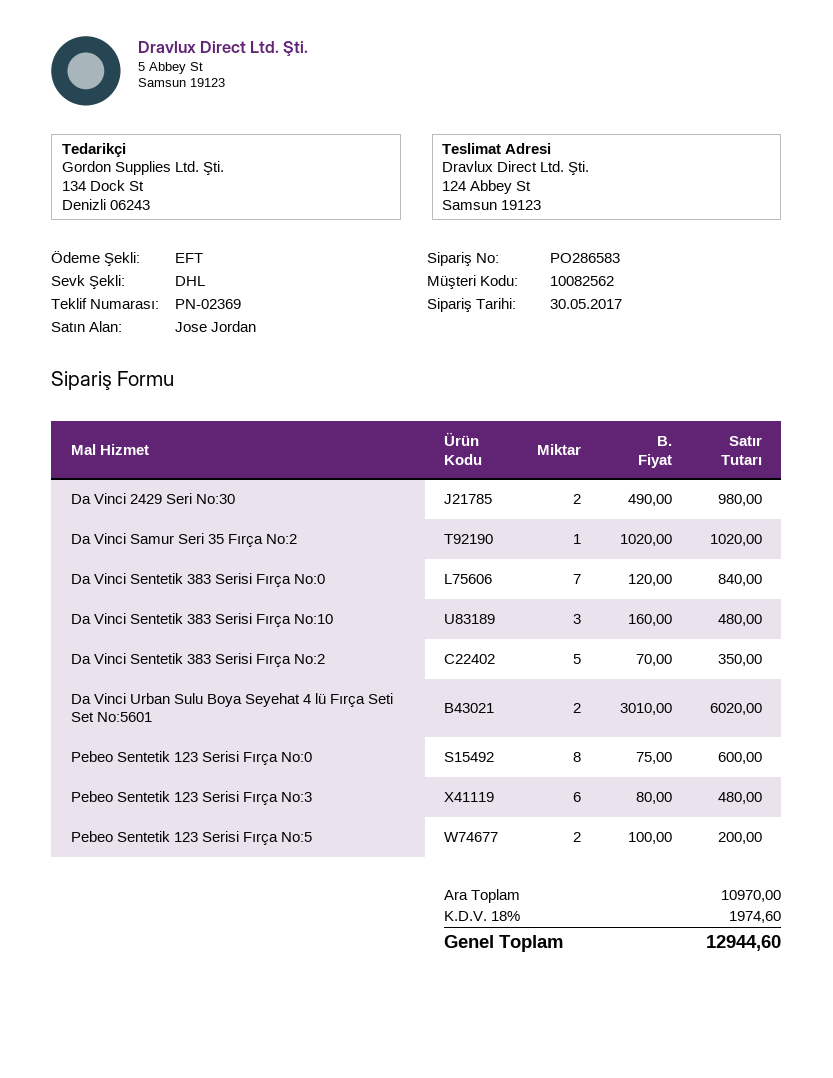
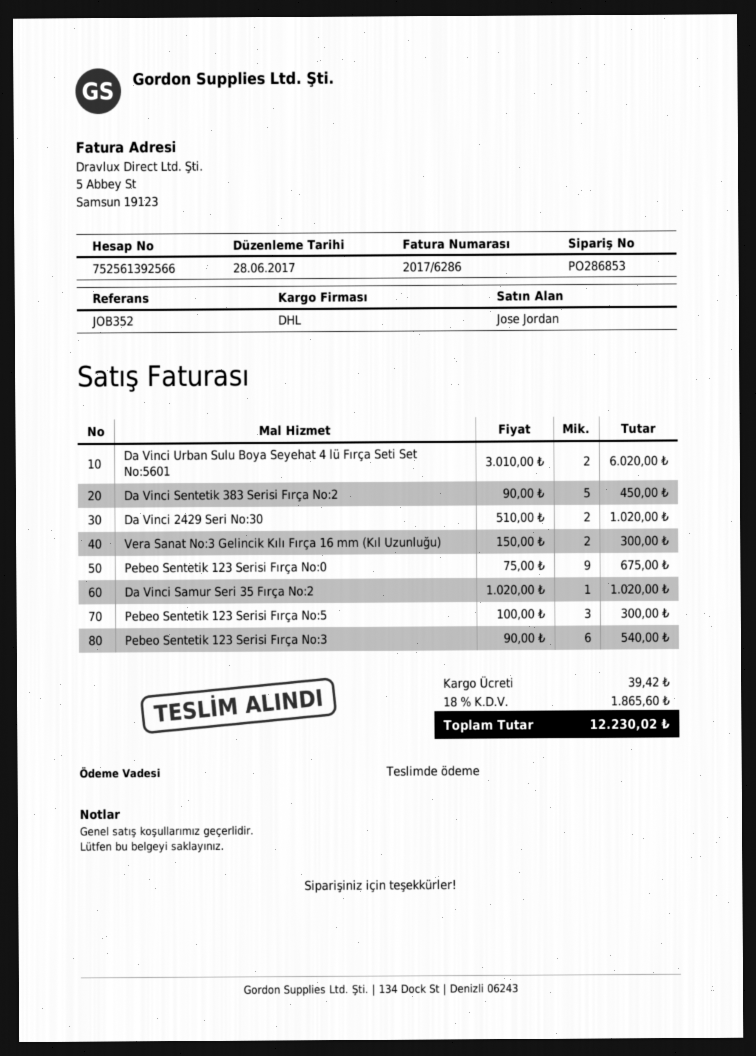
order number: PO286583 -> PO286853
Da Vinci 2429 Seri No:30: 2 x 490.00 = 980.00 -> 2 x 510.00 = 1020.00
Da Vinci Sentetik 383 Serisi Fırça No:0: 7 x 120.00 = 840.00 -> none
Da Vinci Sentetik 383 Serisi Fırça No:10: 3 x 160.00 = 480.00 -> none
Da Vinci Sentetik 383 Serisi Fırça No:2: 5 x 70.00 = 350.00 -> 5 x 90.00 = 450.00
Pebeo Sentetik 123 Serisi Fırça No:0: 8 x 75.00 = 600.00 -> 9 x 75.00 = 675.00
Pebeo Sentetik 123 Serisi Fırça No:3: 6 x 80.00 = 480.00 -> 6 x 90.00 = 540.00
Pebeo Sentetik 123 Serisi Fırça No:5: 2 x 100.00 = 200.00 -> 3 x 100.00 = 300.00
Vera Sanat No:3 Gelincik Kılı Fırça 16 mm (Kıl Uzunluğu): none -> 2 x 150.00 = 300.00
shipping: none -> 39.42
tax: 18% = 1974.60 -> 18% = 1865.60
total: 12944.60 -> 12230.02

